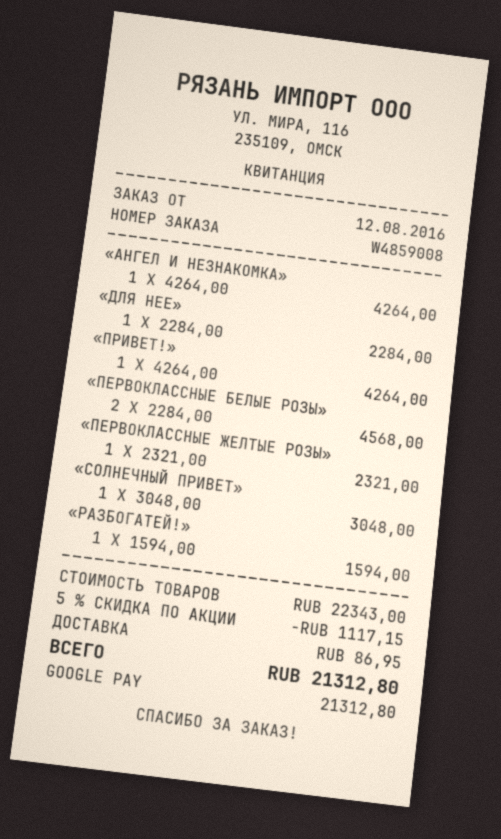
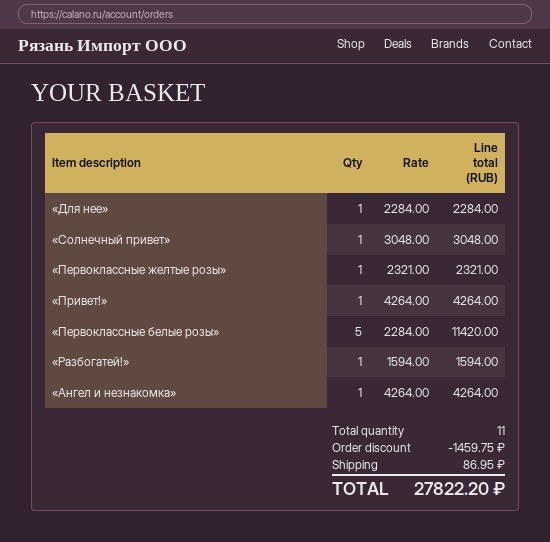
«ПЕРВОКЛАССНЫЕ БЕЛЫЕ РОЗЫ»: 2 x 2284.00 = 4568.00 -> 5 x 2284.00 = 11420.00
discount: 1117.15 -> 1459.75
total: 21312.80 -> 27822.20

